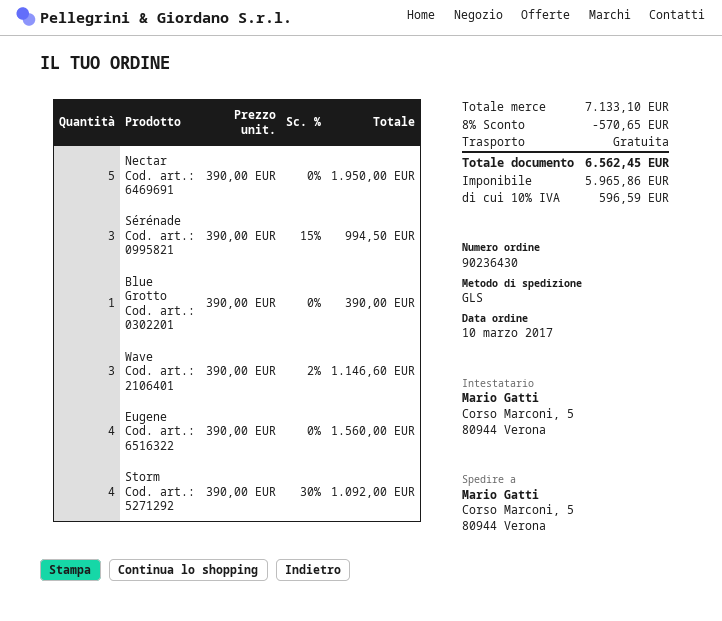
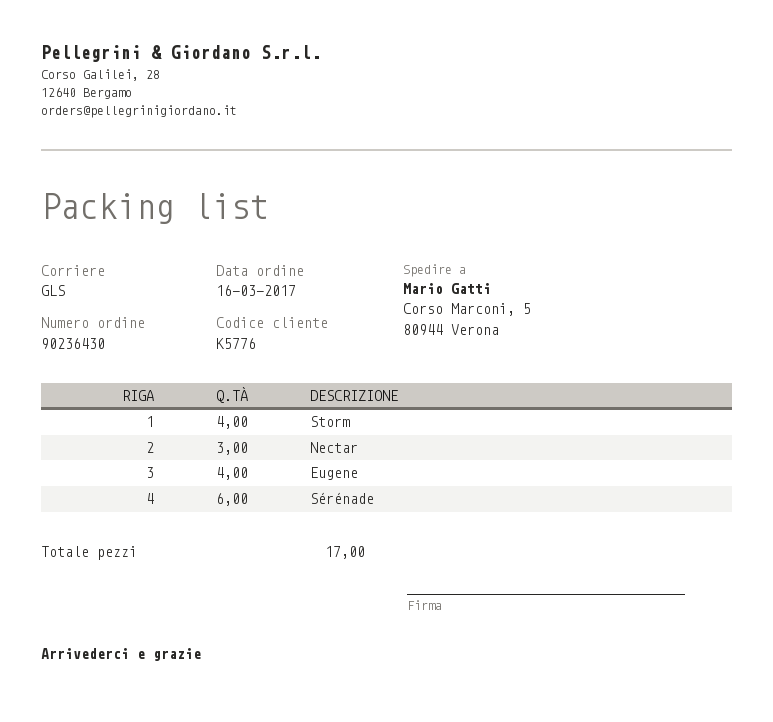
order date: 2017-03-10 -> 2017-03-16
Nectar: 5 -> 3
Sérénade: 3 -> 6
Blue Grotto: 1 -> none
Wave: 3 -> none

